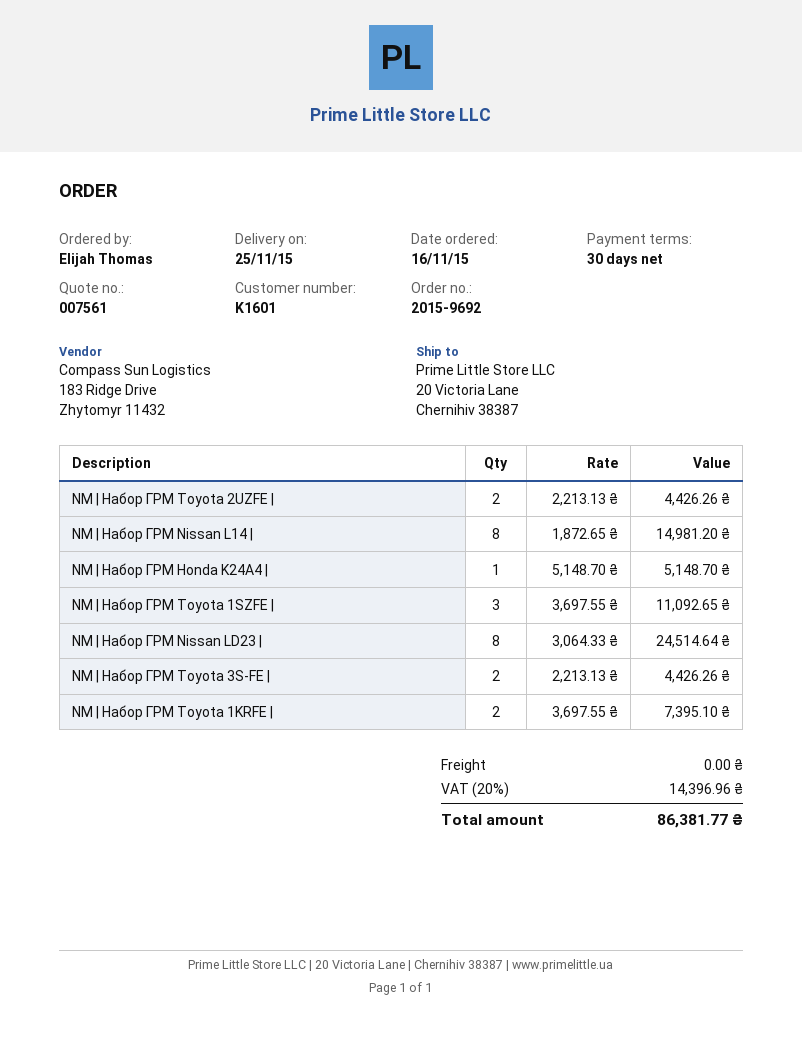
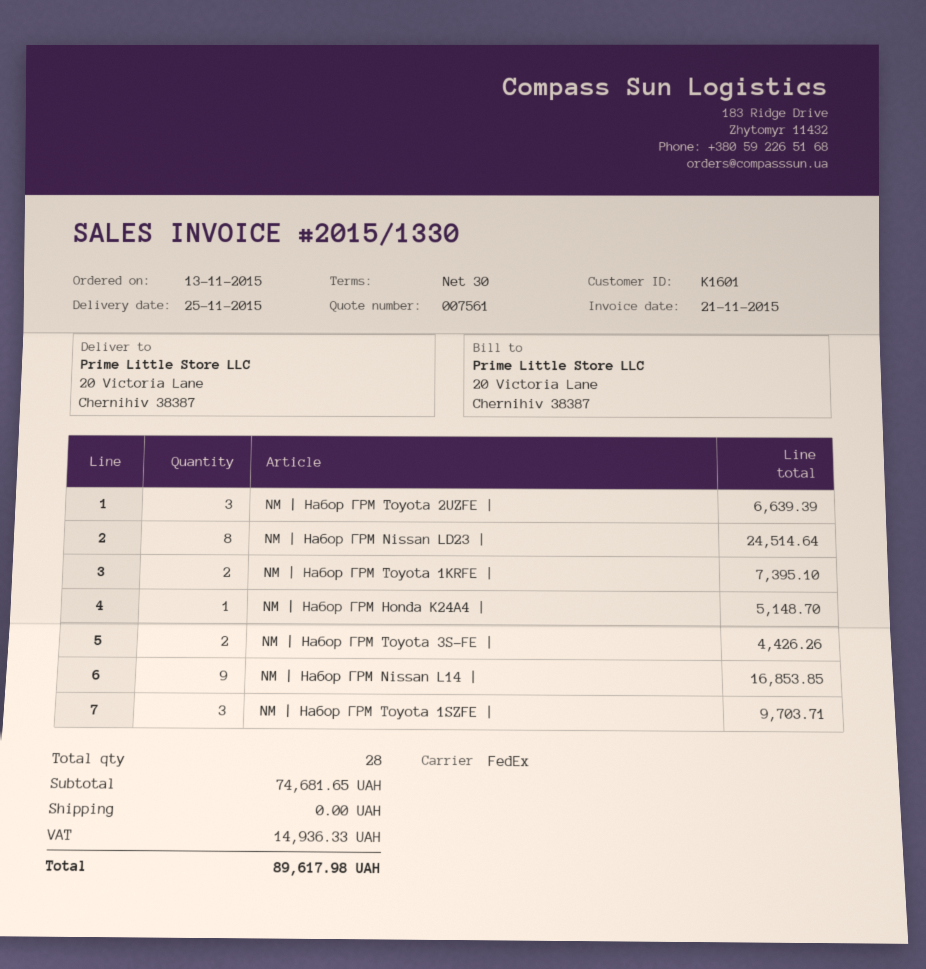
order date: 2015-11-16 -> 2015-11-13
NM | Набор ГРМ Toyota 2UZFE |: 2 for 4426.26 -> 3 for 6639.39
NM | Набор ГРМ Nissan L14 |: 8 for 14981.20 -> 9 for 16853.85
NM | Набор ГРМ Toyota 1SZFE |: 3 for 11092.65 -> 3 for 9703.71
tax: 14396.96 -> 14936.33
total: 86381.77 -> 89617.98

